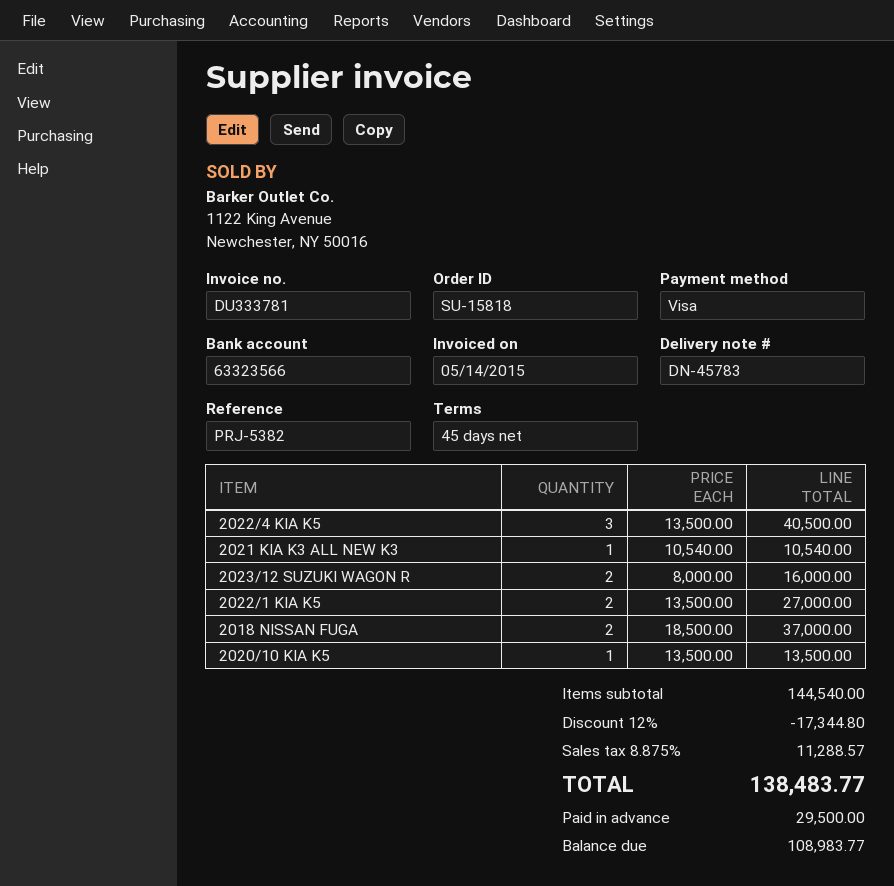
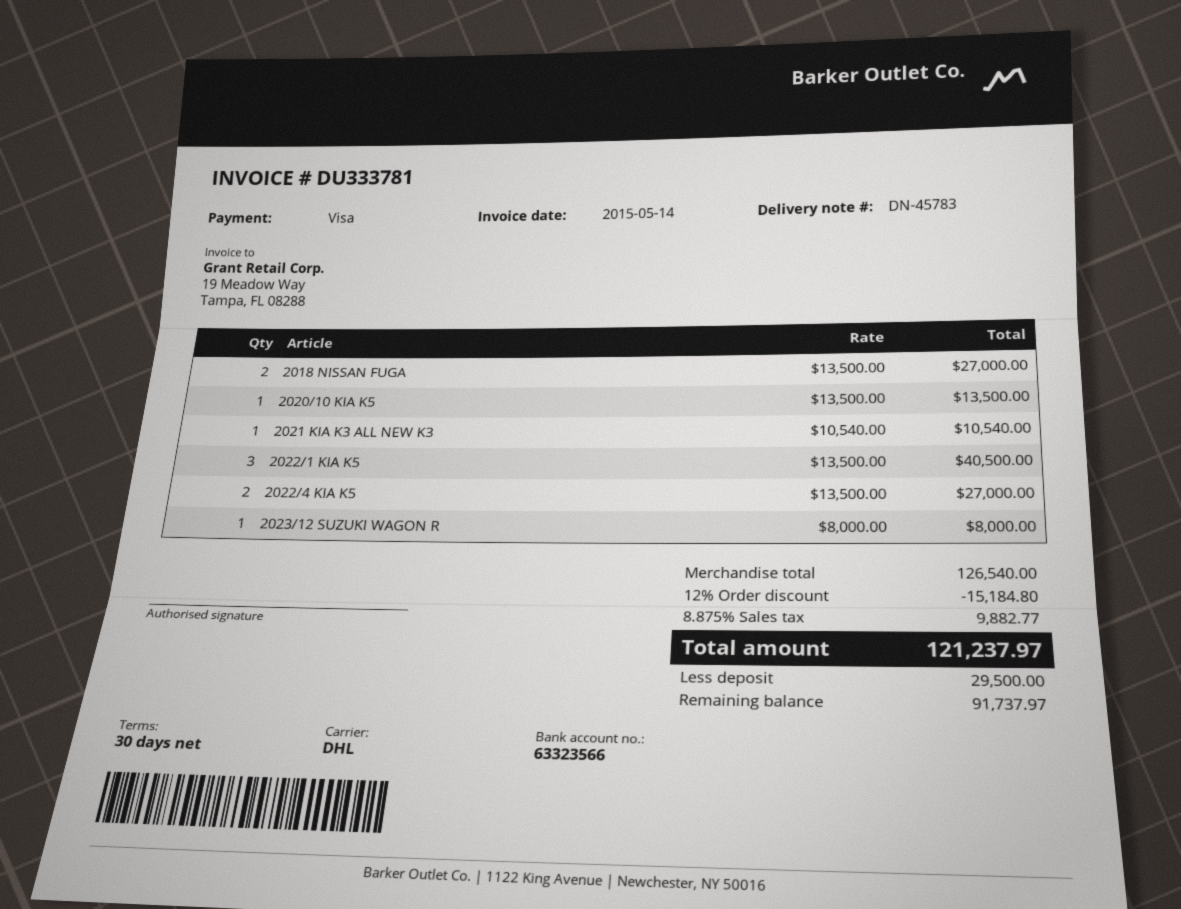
payment terms: 45 days -> 30 days
2022/4 KIA K5: 3 x 13500.00 = 40500.00 -> 2 x 13500.00 = 27000.00
2023/12 SUZUKI WAGON R: 2 x 8000.00 = 16000.00 -> 1 x 8000.00 = 8000.00
2022/1 KIA K5: 2 x 13500.00 = 27000.00 -> 3 x 13500.00 = 40500.00
2018 NISSAN FUGA: 2 x 18500.00 = 37000.00 -> 2 x 13500.00 = 27000.00
subtotal: 144540.00 -> 126540.00
discount: 12% = 17344.80 -> 12% = 15184.80
tax: 8.875% = 11288.57 -> 8.875% = 9882.77
total: 138483.77 -> 121237.97
balance: 108983.77 -> 91737.97

